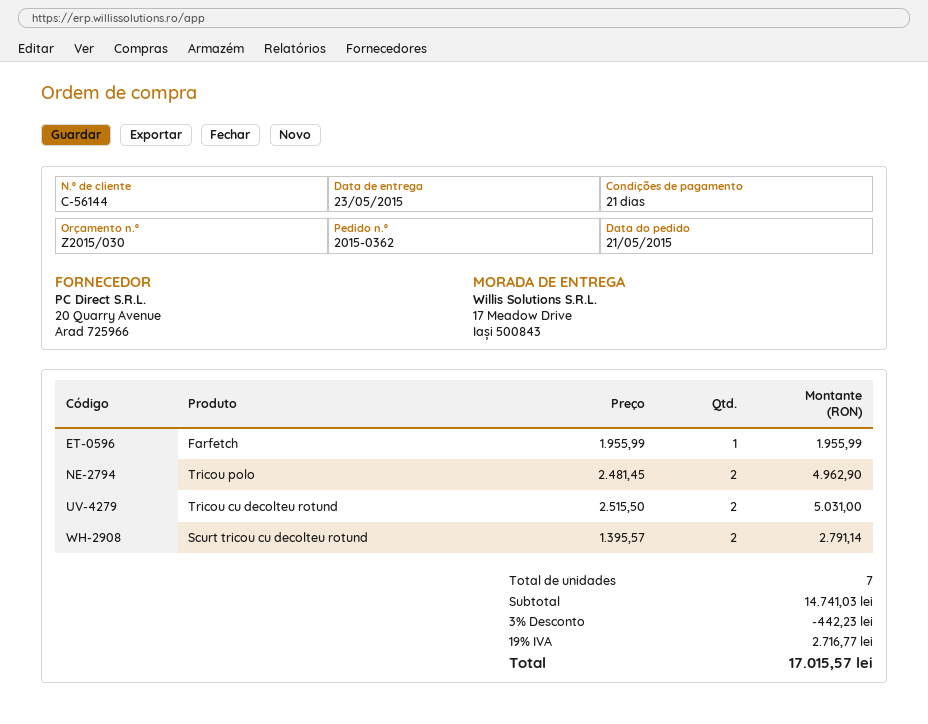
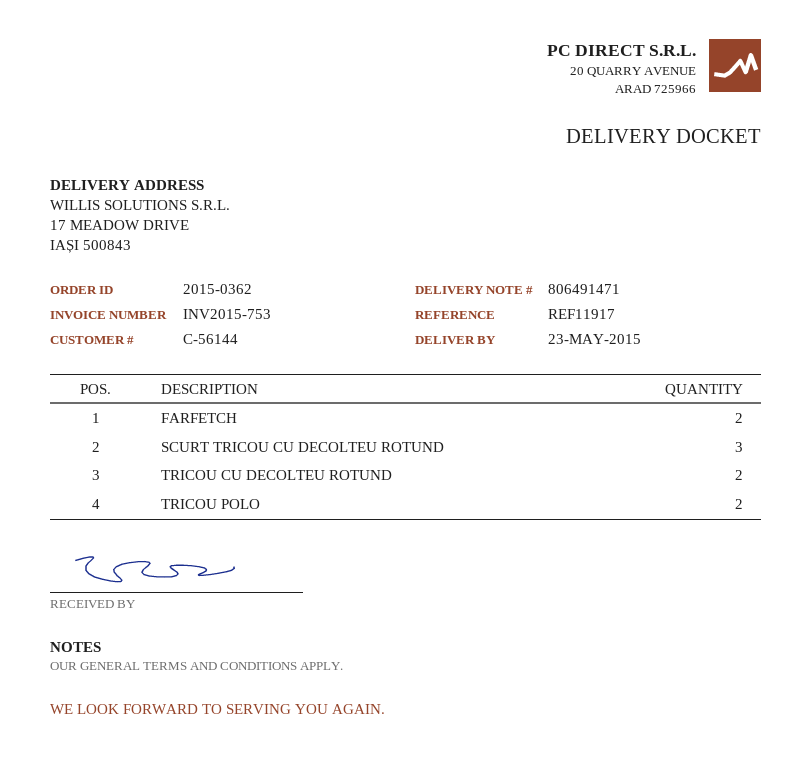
Farfetch: 1 -> 2
Scurt tricou cu decolteu rotund: 2 -> 3

